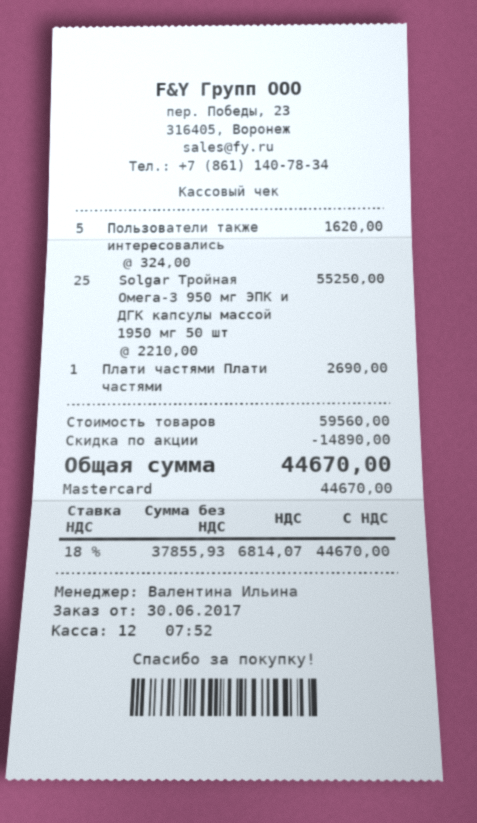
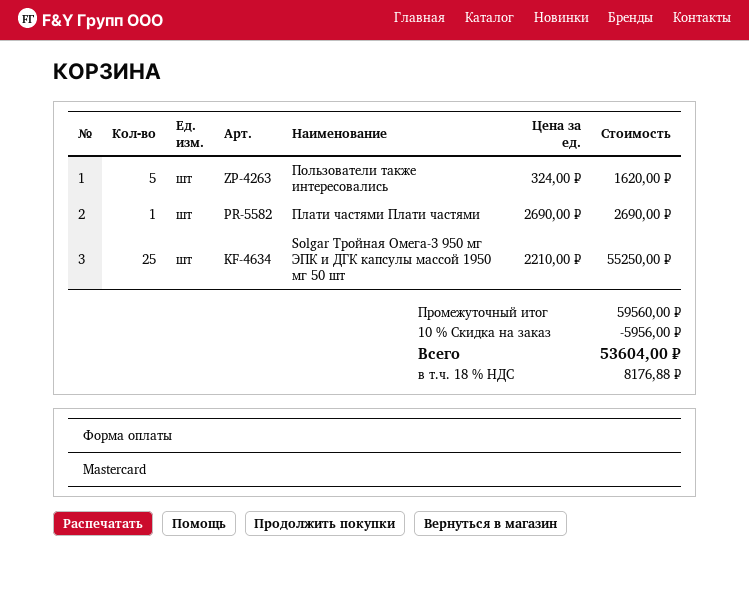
discount: 14890.00 -> 5956.00
tax: 18% = 6814.07 -> 18% = 8176.88
total: 44670.00 -> 53604.00

